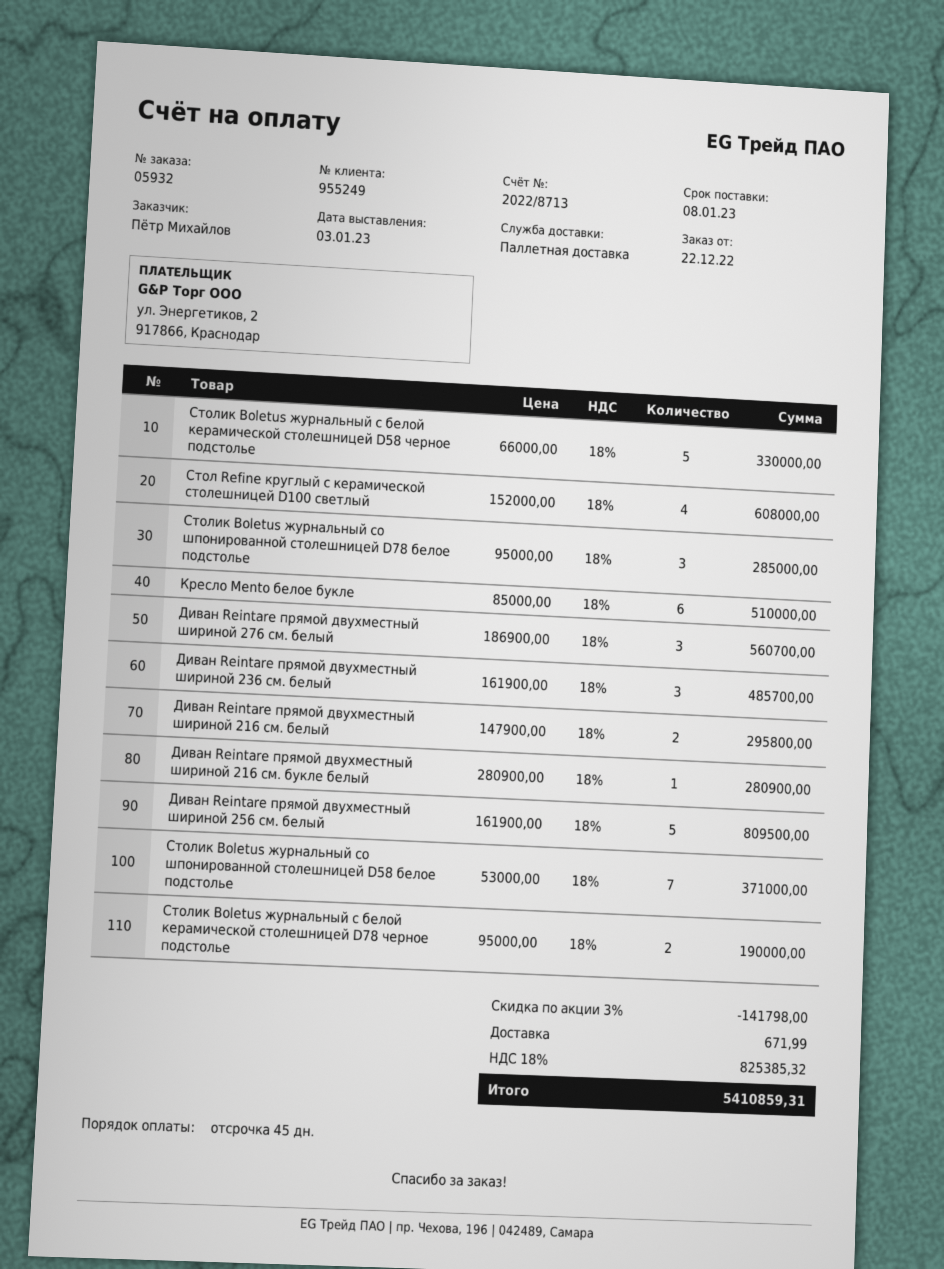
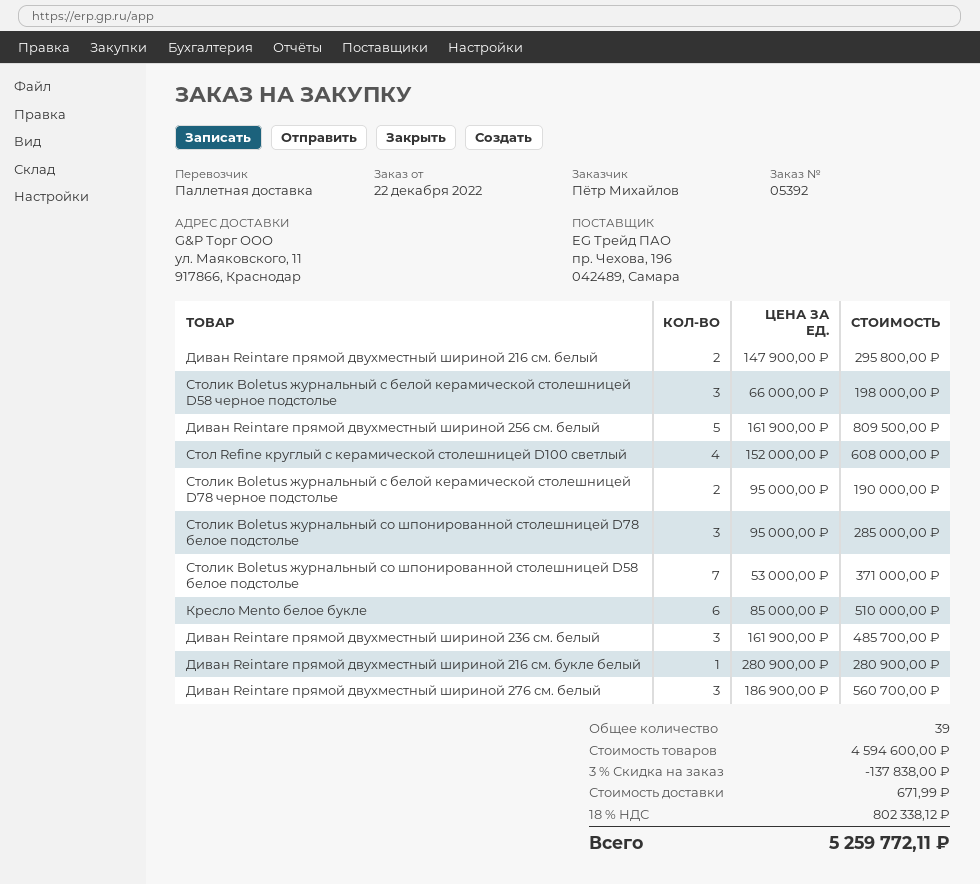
order number: 05932 -> 05392
Столик Boletus журнальный с белой керамической столешницей D58 черное подстолье: 5 x 66000.00 = 330000.00 -> 3 x 66000.00 = 198000.00
discount: 3% = 141798.00 -> 3% = 137838.00
tax: 18% = 825385.32 -> 18% = 802338.12
total: 5410859.31 -> 5259772.11

